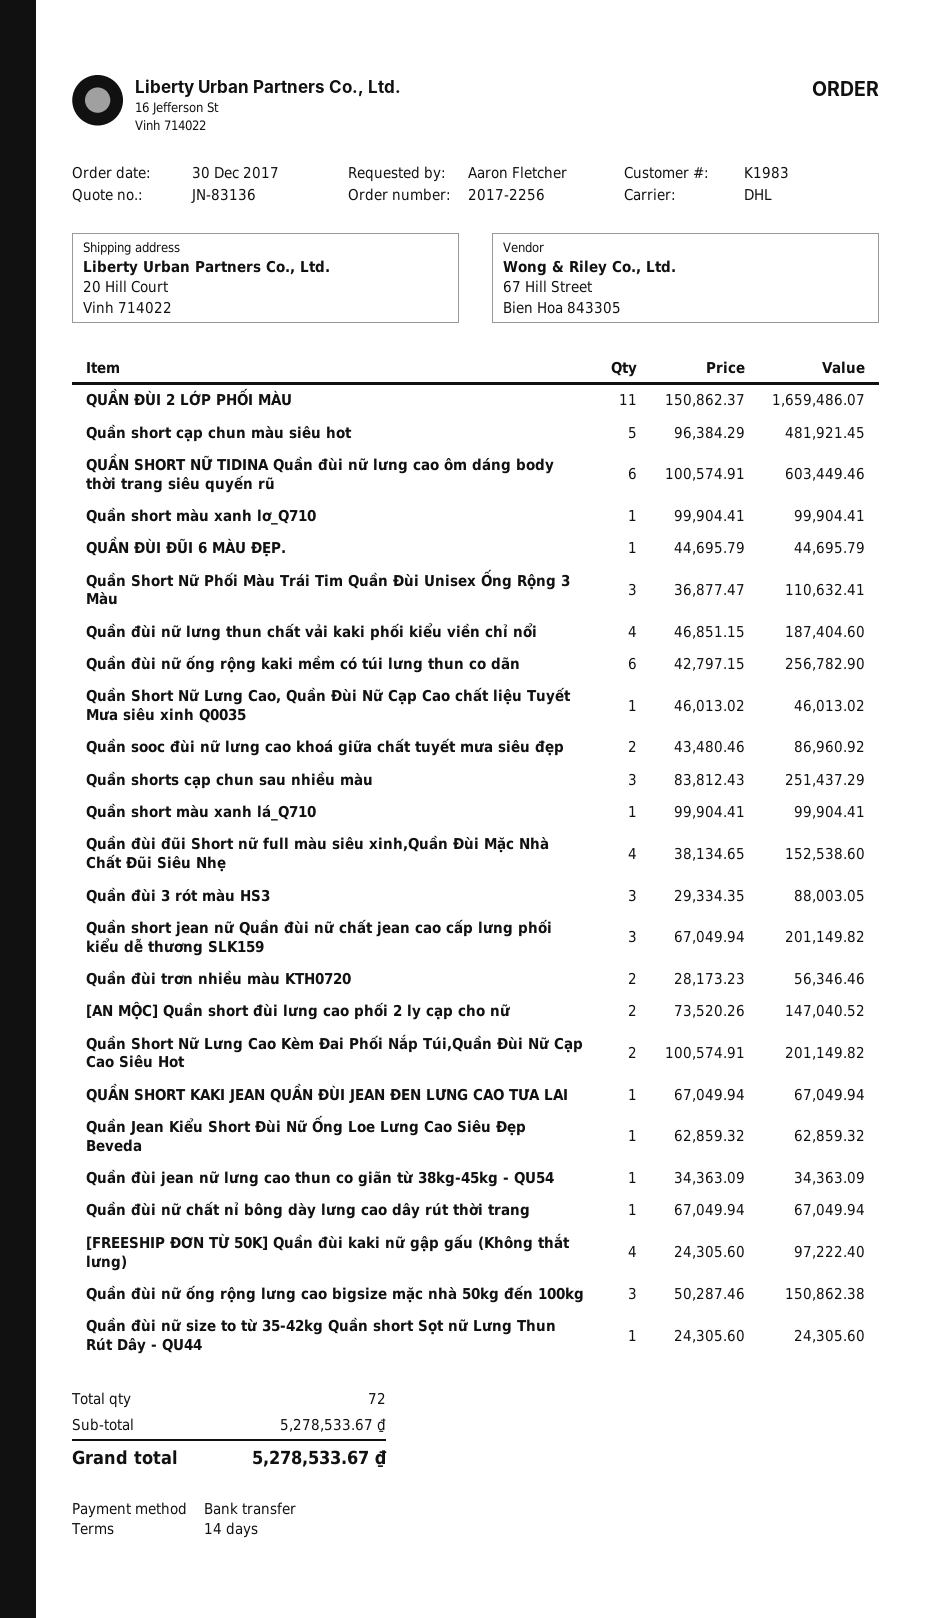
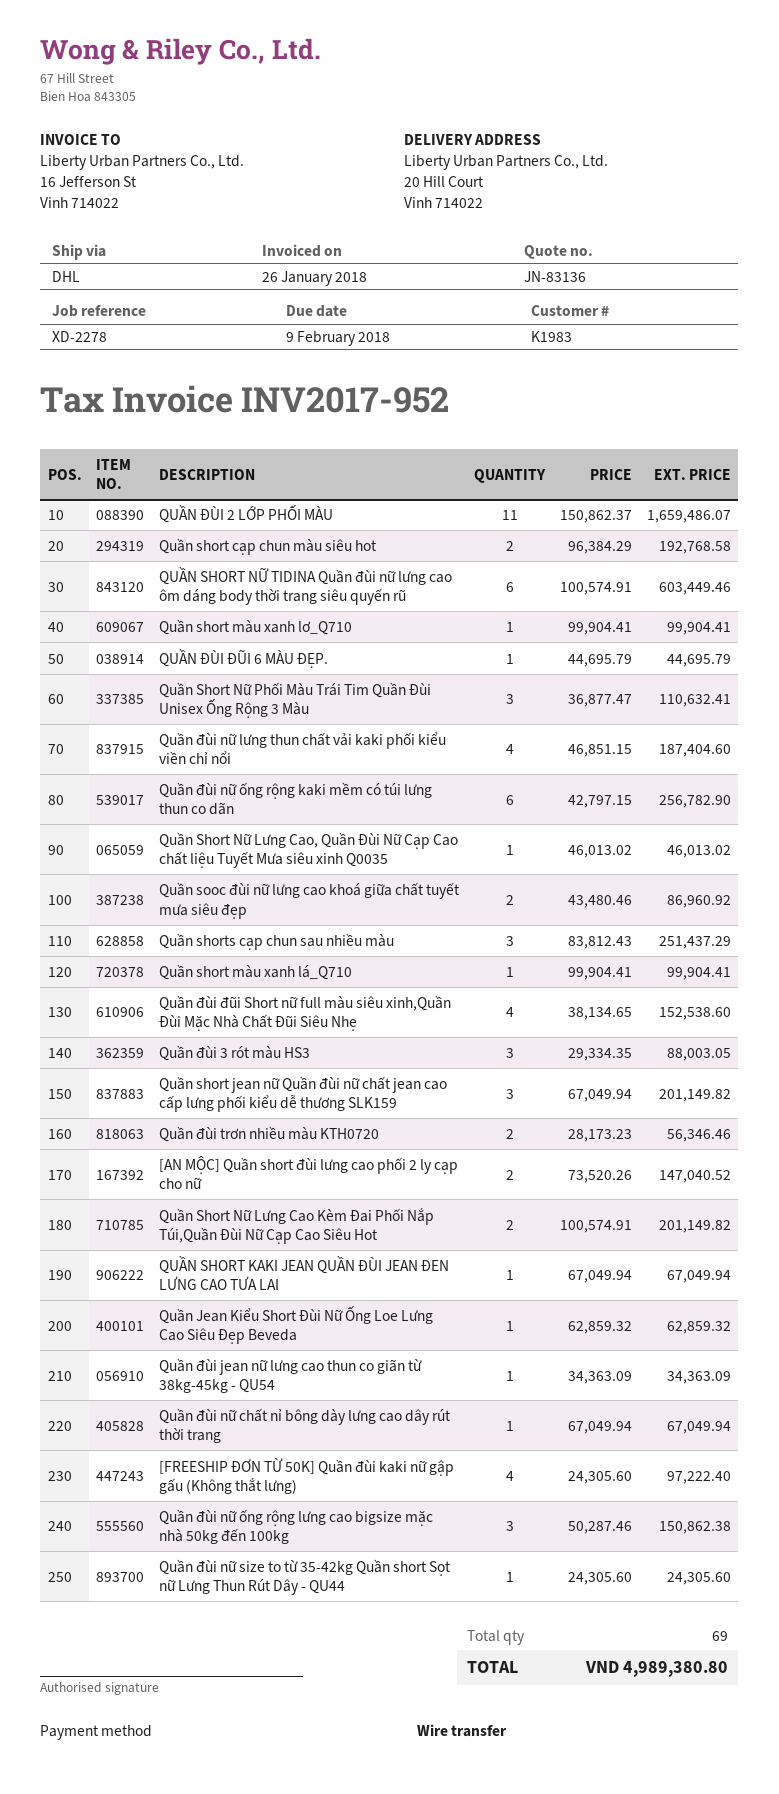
Quần short cạp chun màu siêu hot: 5 x 96384.29 = 481921.45 -> 2 x 96384.29 = 192768.58
total quantity: 72 -> 69
total: 5278533.67 -> 4989380.80

